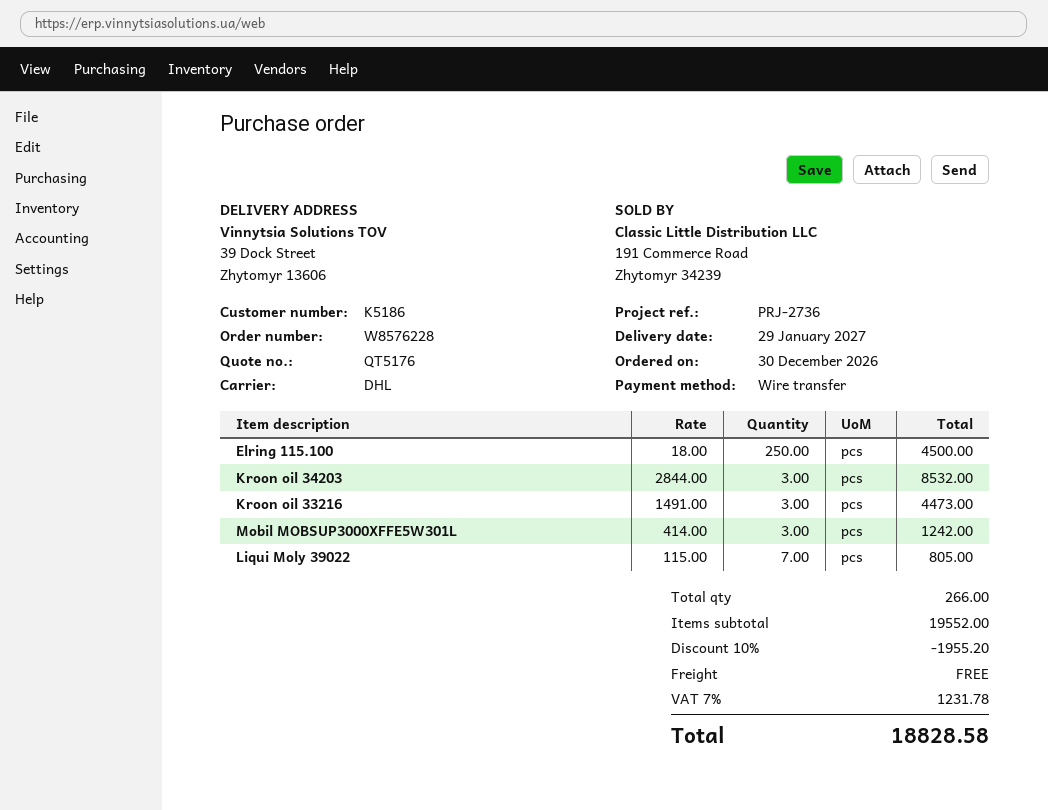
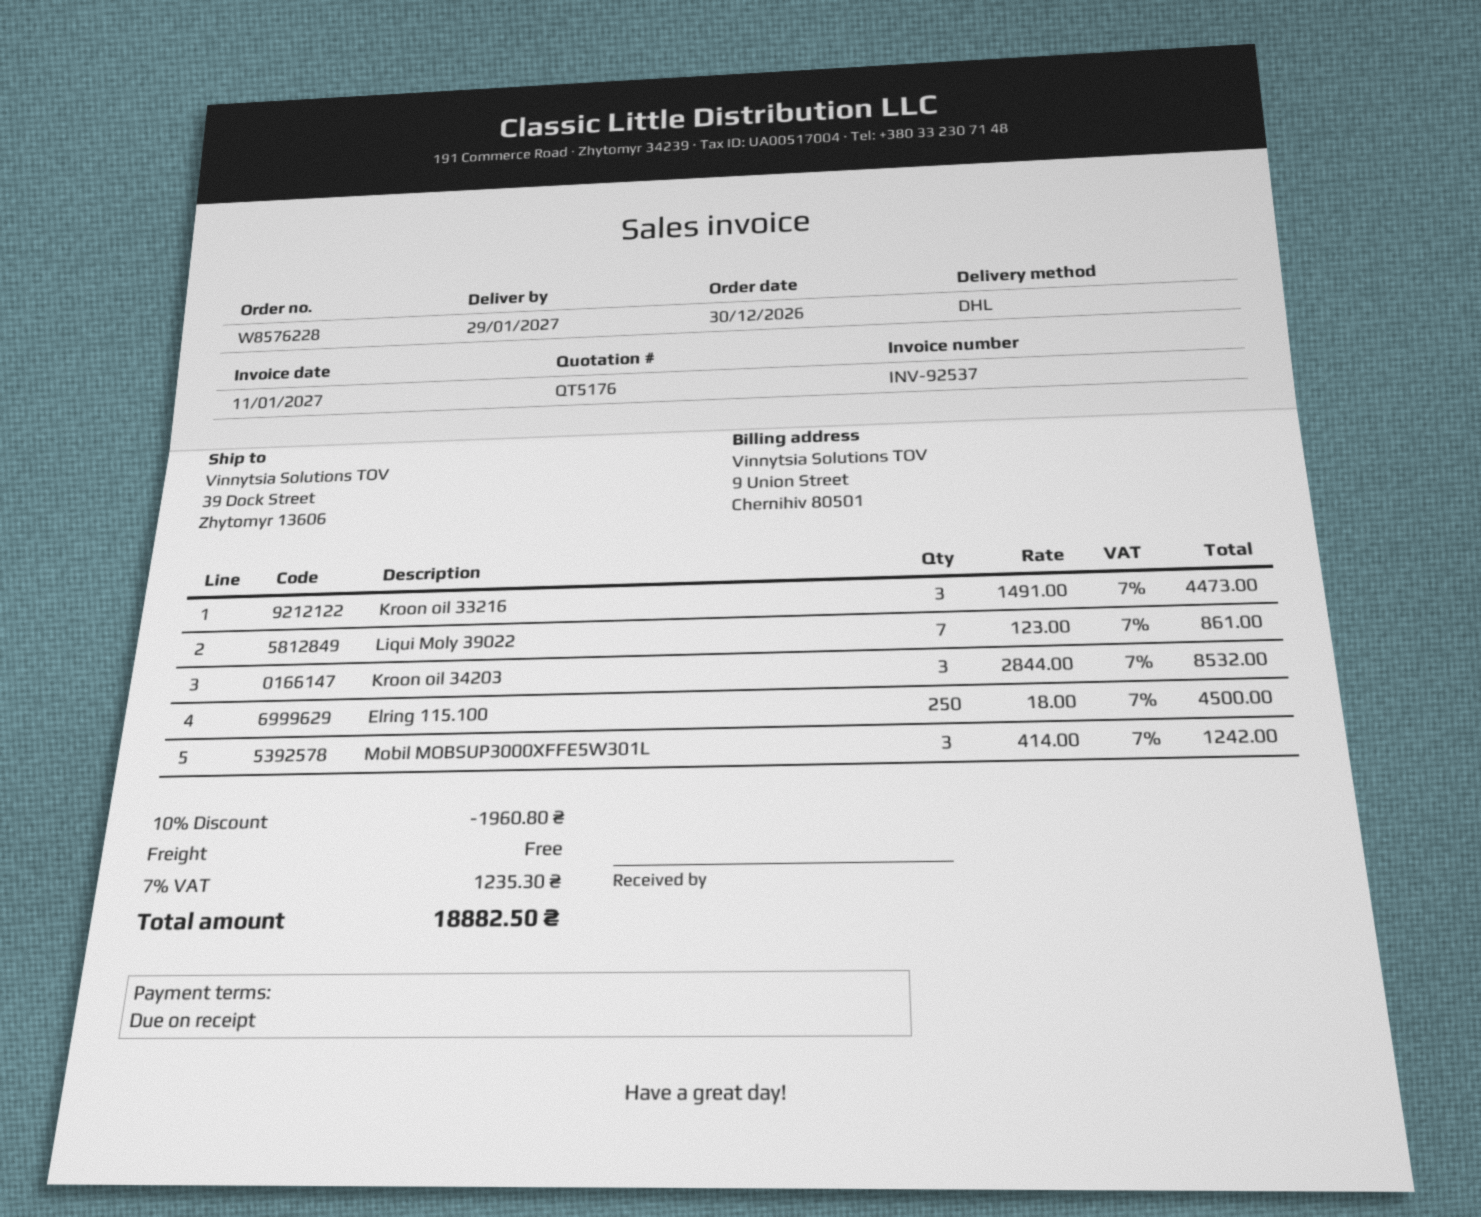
Liqui Moly 39022: 7 x 115.00 = 805.00 -> 7 x 123.00 = 861.00
discount: 10% = 1955.20 -> 10% = 1960.80
tax: 7% = 1231.78 -> 7% = 1235.30
total: 18828.58 -> 18882.50

